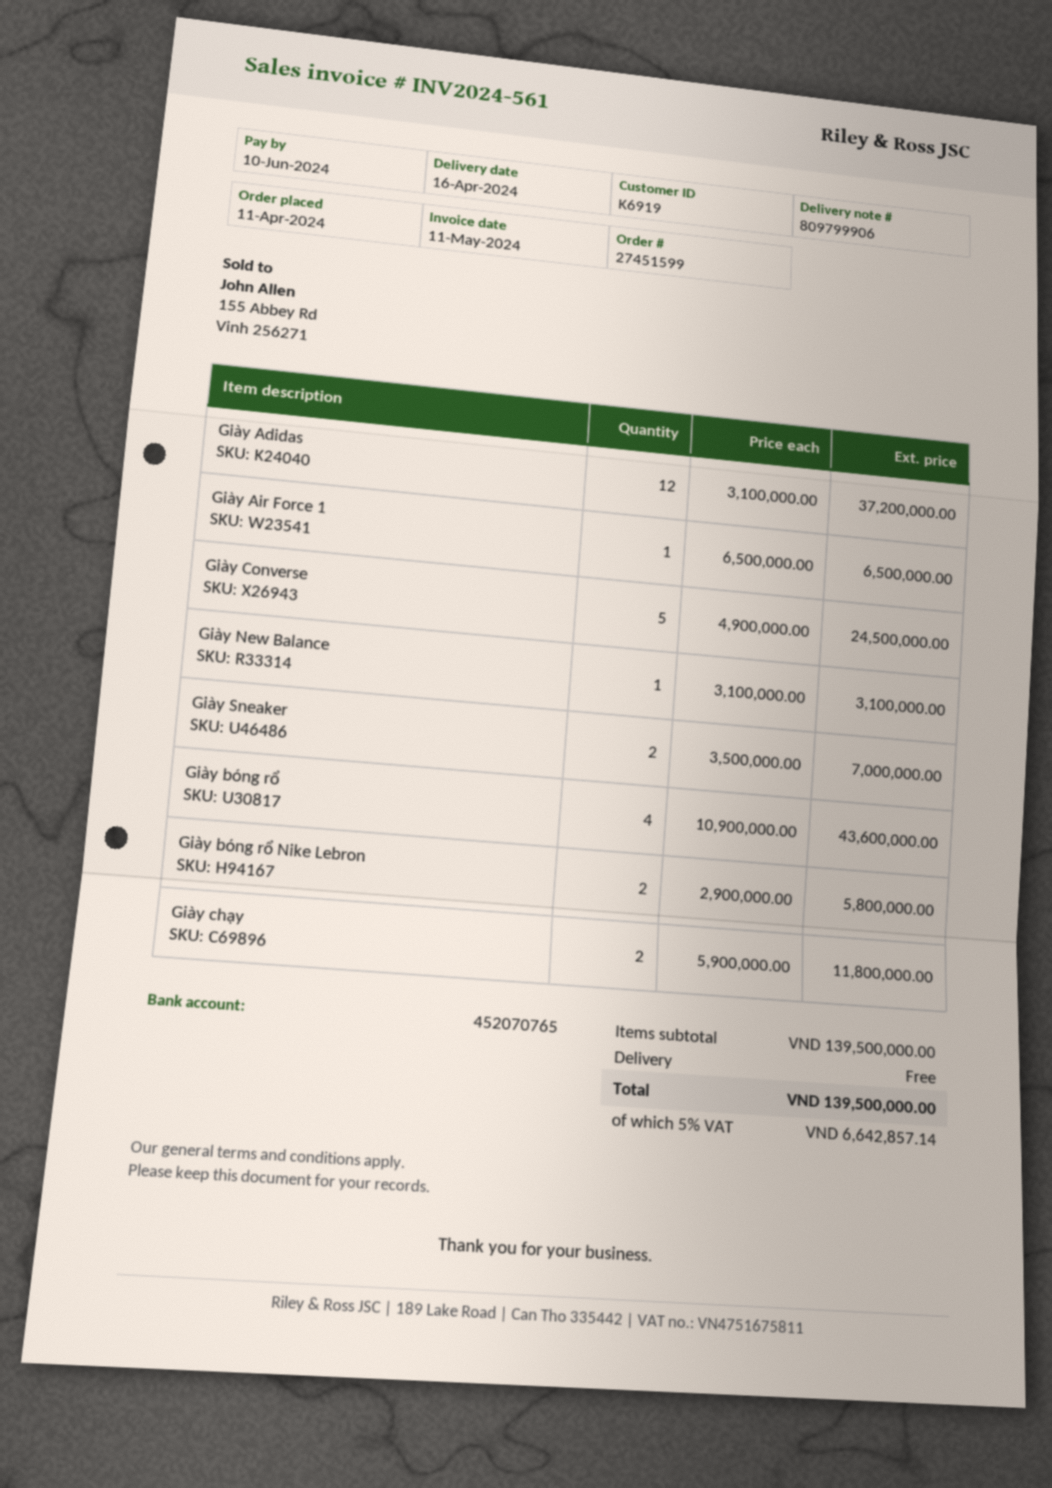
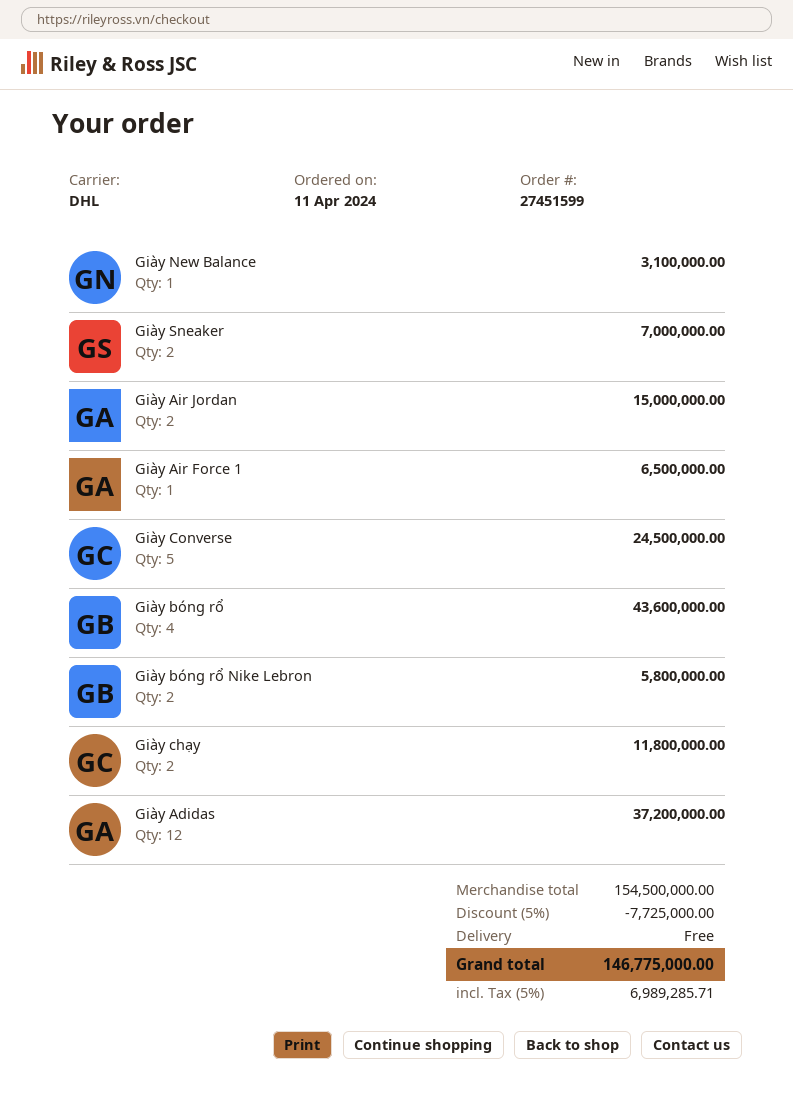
Giày Air Jordan: none -> 2 for 15000000.00
subtotal: 139500000.00 -> 154500000.00
discount: none -> 5% = 7725000.00
tax: 5% = 6642857.14 -> 5% = 6989285.71
total: 139500000.00 -> 146775000.00

